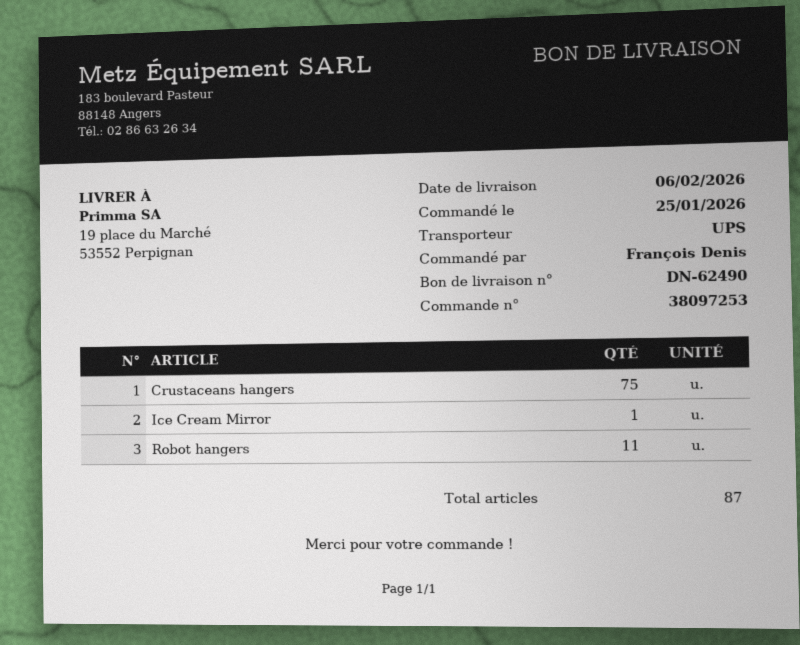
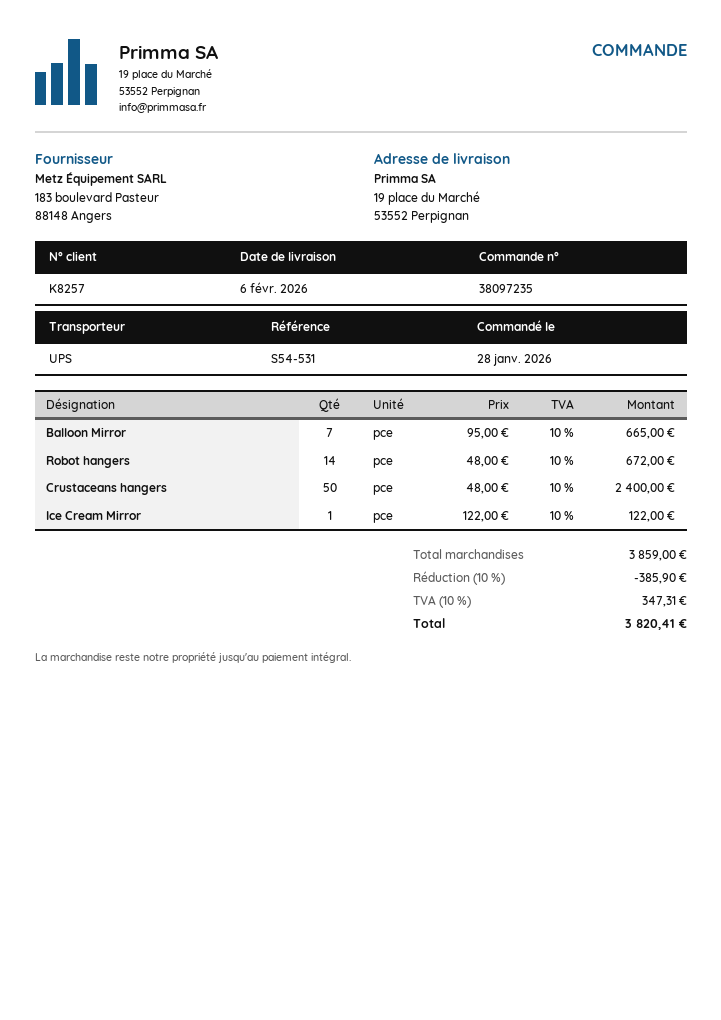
order number: 38097253 -> 38097235
order date: 2026-01-25 -> 2026-01-28
Crustaceans hangers: 75 -> 50
Robot hangers: 11 -> 14
Balloon Mirror: none -> 7

